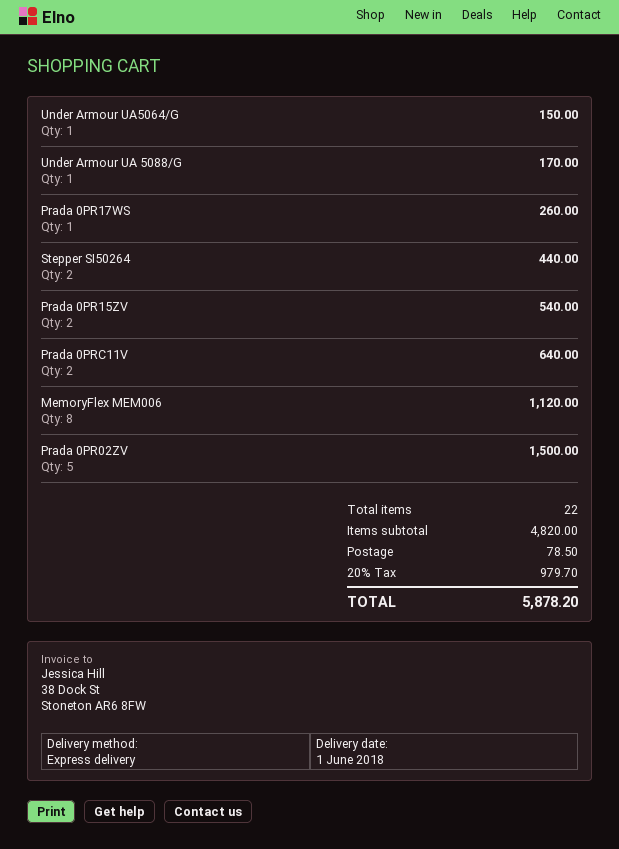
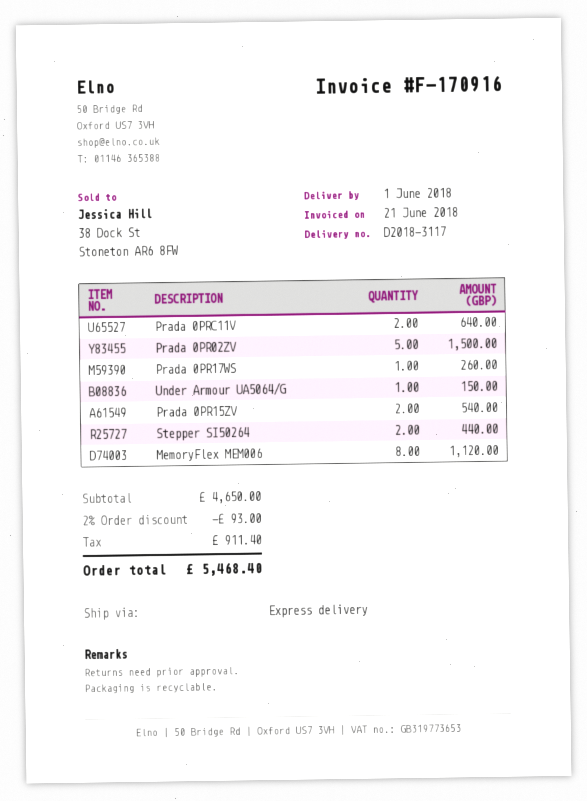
Under Armour UA 5088/G: 1 for 170.00 -> none
subtotal: 4820.00 -> 4650.00
discount: none -> 2% = 93.00
shipping: 78.50 -> none
tax: 979.70 -> 911.40
total: 5878.20 -> 5468.40

